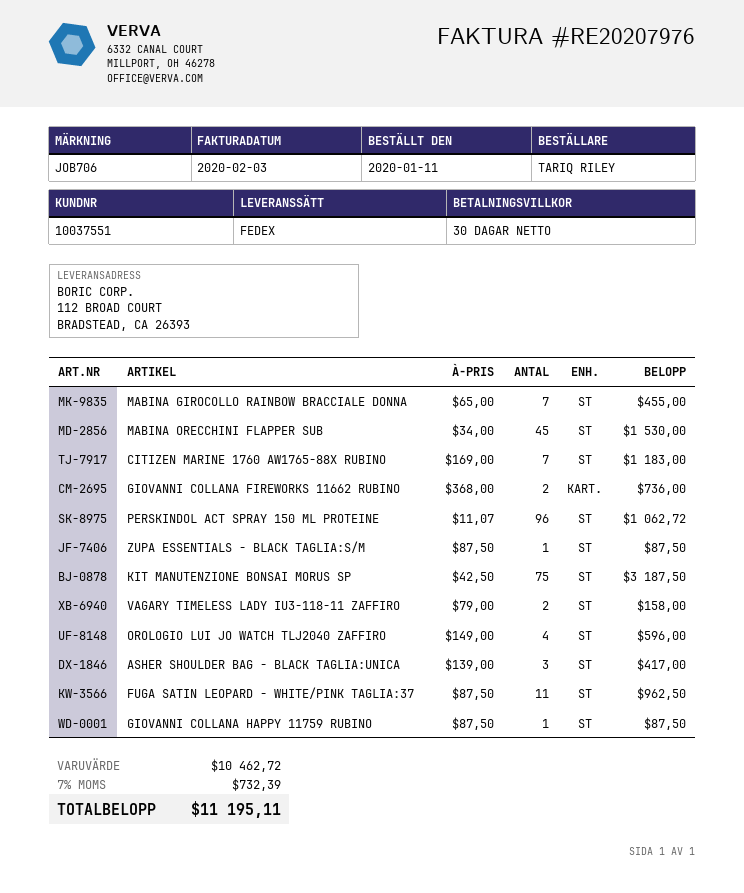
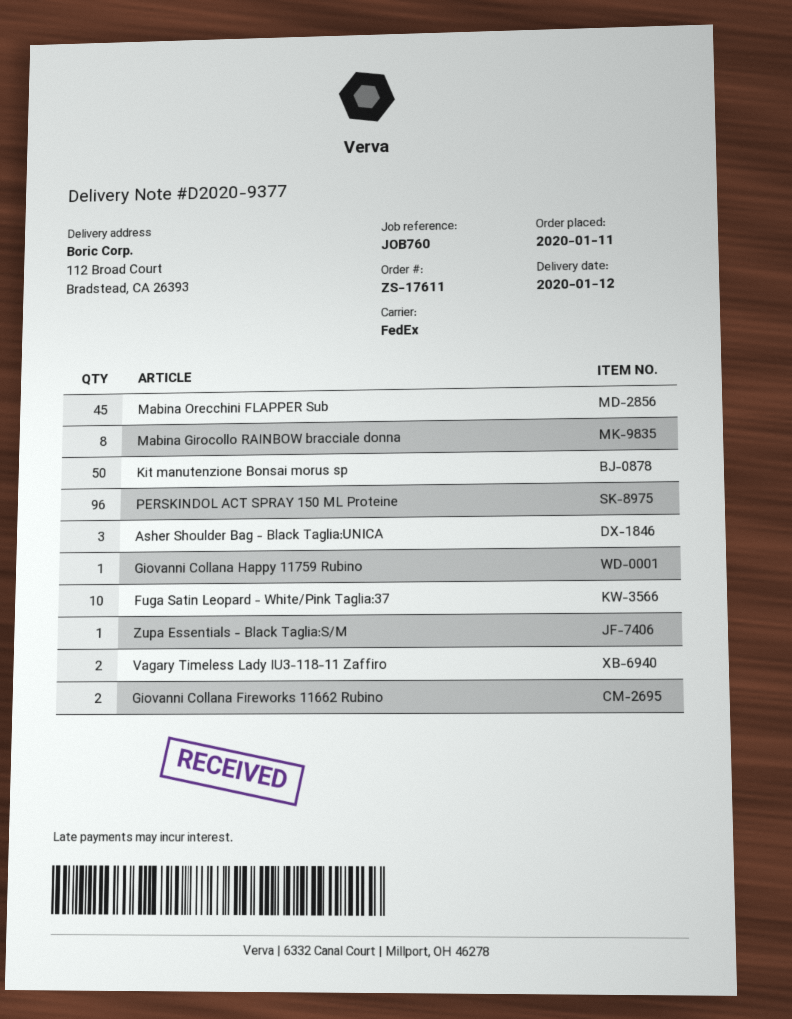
reference: JOB706 -> JOB760
MABINA GIROCOLLO RAINBOW BRACCIALE DONNA: 7 -> 8
CITIZEN MARINE 1760 AW1765-88X RUBINO: 7 -> none
KIT MANUTENZIONE BONSAI MORUS SP: 75 -> 50
OROLOGIO LUI JO WATCH TLJ2040 ZAFFIRO: 4 -> none
FUGA SATIN LEOPARD - WHITE/PINK TAGLIA:37: 11 -> 10

